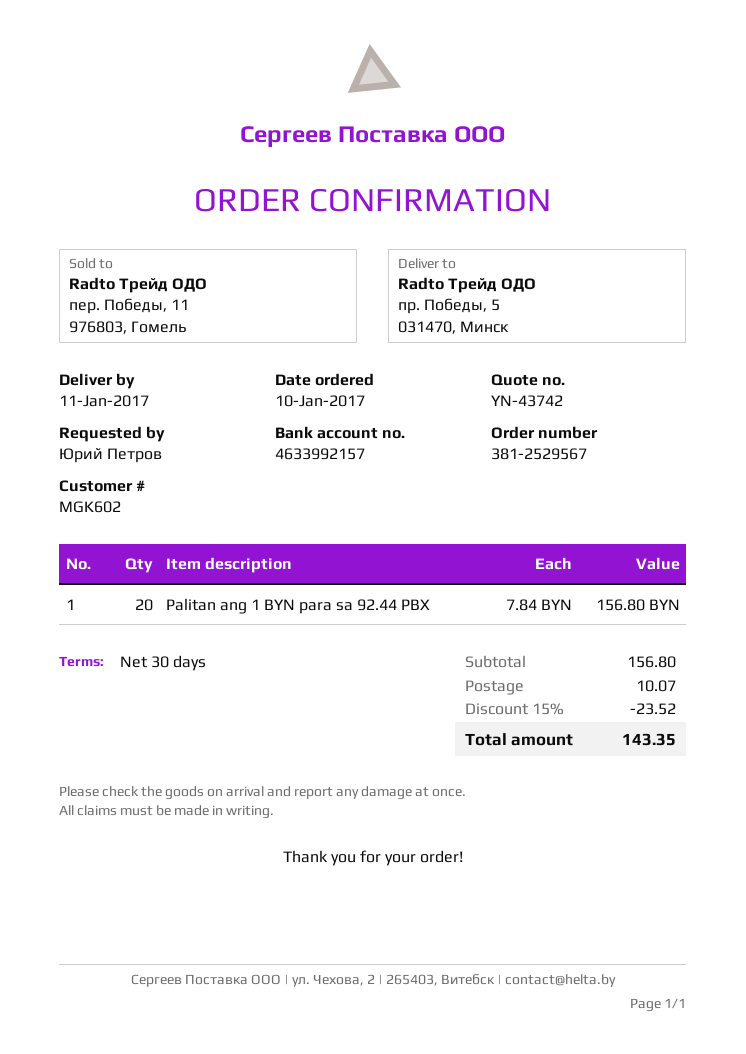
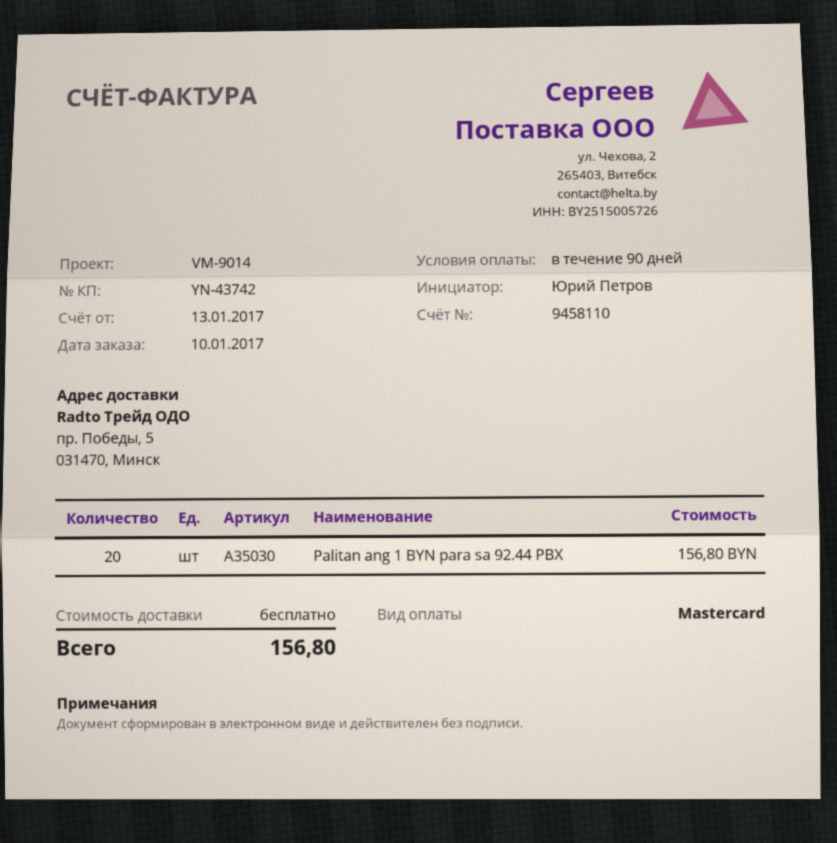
payment terms: 30 days -> 90 days
discount: 15% = 23.52 -> none
shipping: 10.07 -> 0.00
total: 143.35 -> 156.80

